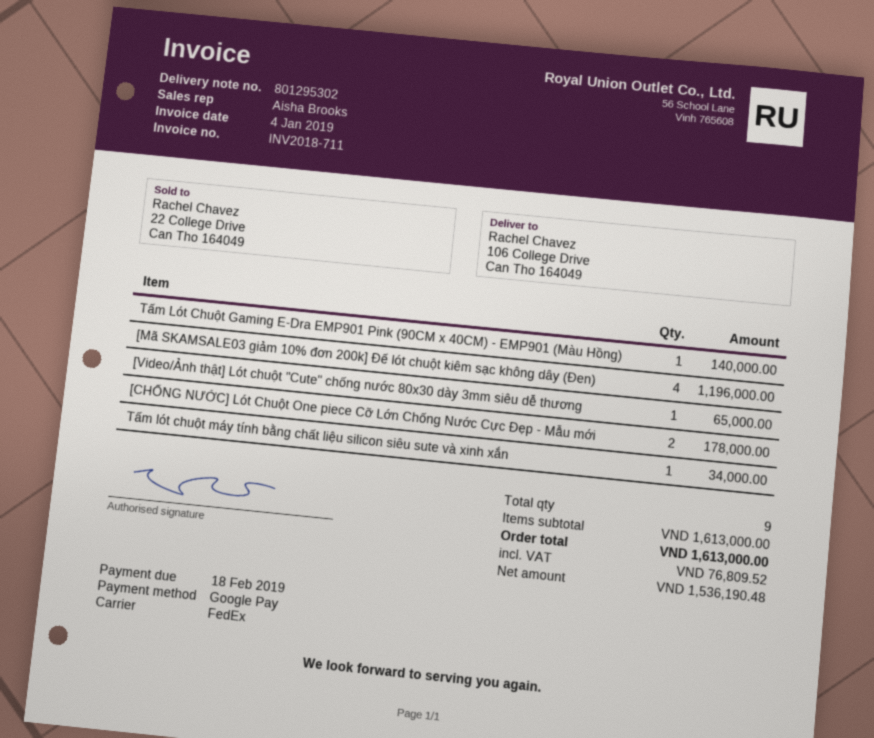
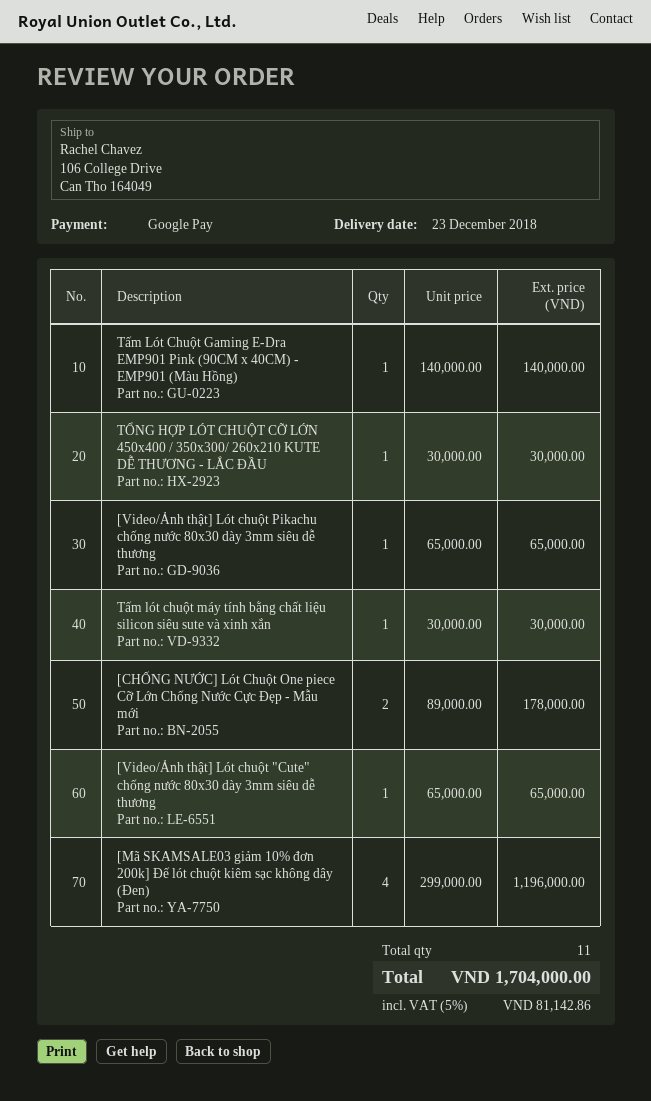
Tấm lót chuột máy tính bằng chất liệu silicon siêu sute và xinh xắn: 1 for 34000.00 -> 1 for 30000.00
TỔNG HỢP LÓT CHUỘT CỠ LỚN 450x400 / 350x300/ 260x210 KUTE DỄ THƯƠNG - LẮC ĐẦU: none -> 1 for 30000.00
[Video/Ảnh thật] Lót chuột Pikachu chống nước 80x30 dày 3mm siêu dễ thương: none -> 1 for 65000.00
total quantity: 9 -> 11
tax: 76809.52 -> 81142.86
total: 1613000.00 -> 1704000.00

